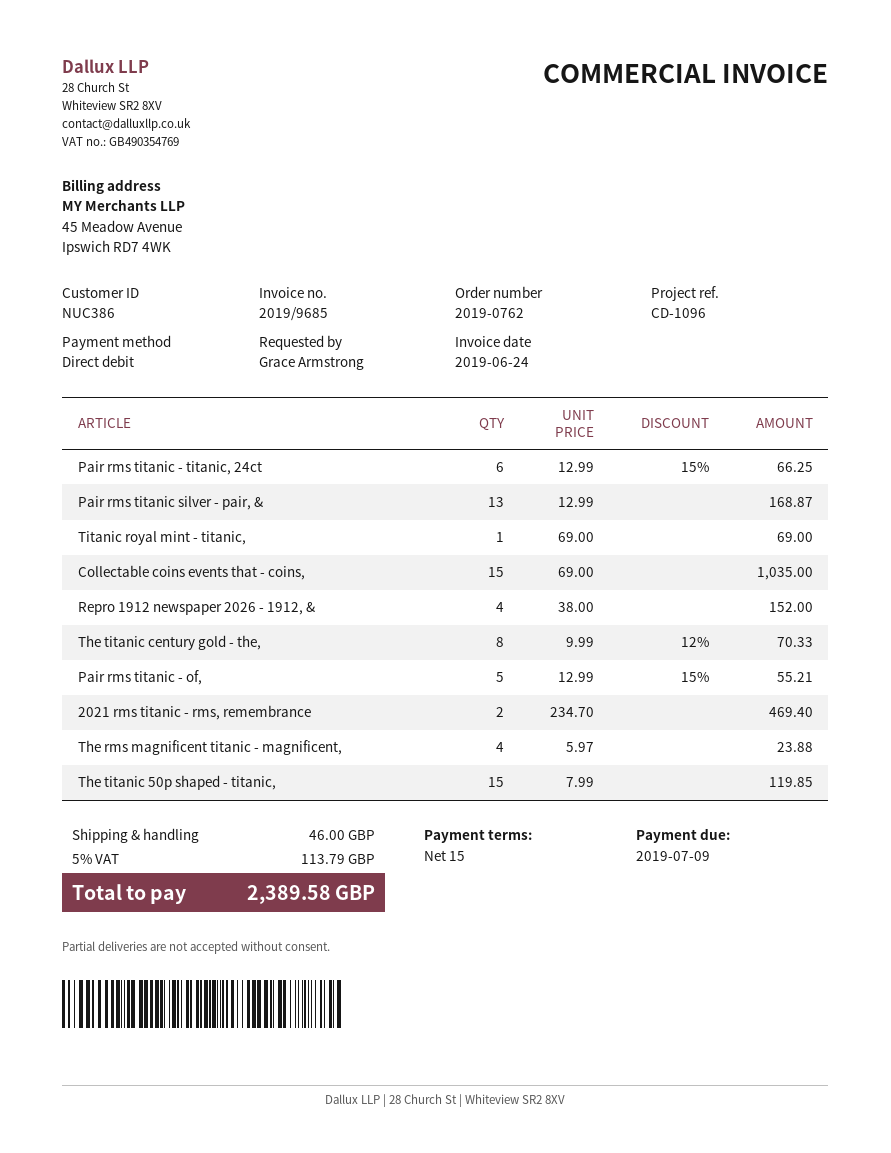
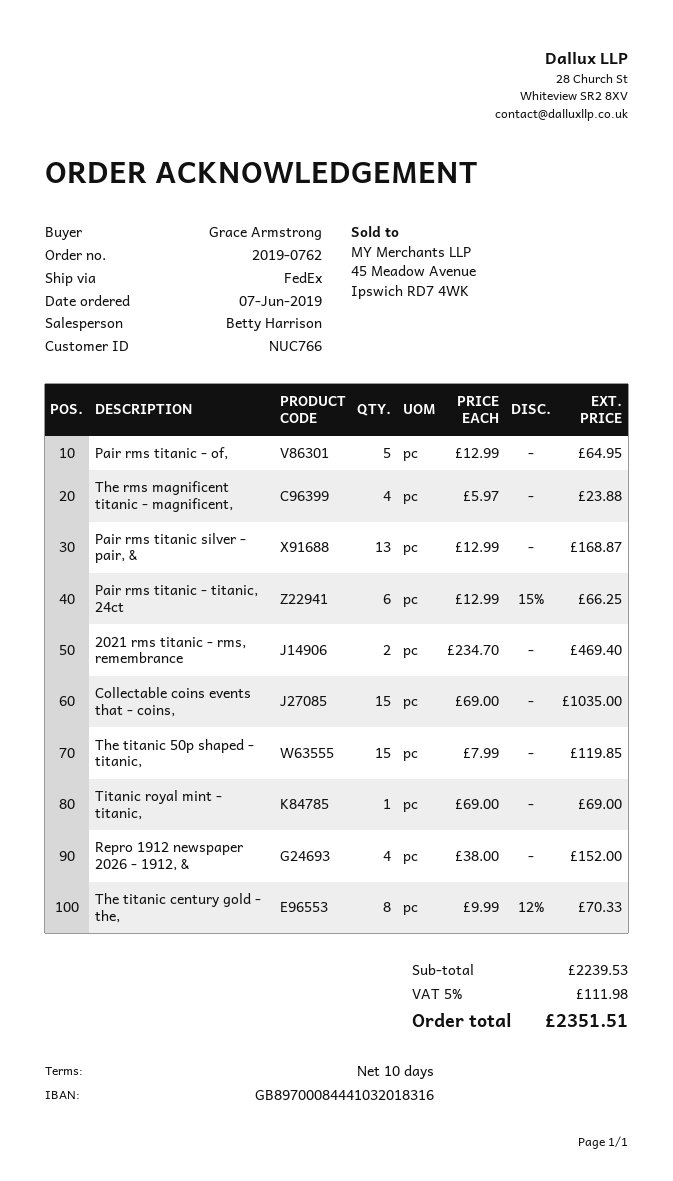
payment terms: 15 days -> 10 days
customer number: NUC386 -> NUC766
Pair rms titanic - of,: 5 x 12.99 - 15% = 55.21 -> 5 x 12.99 = 64.95
shipping: 46.00 -> none
tax: 5% = 113.79 -> 5% = 111.98
total: 2389.58 -> 2351.51

